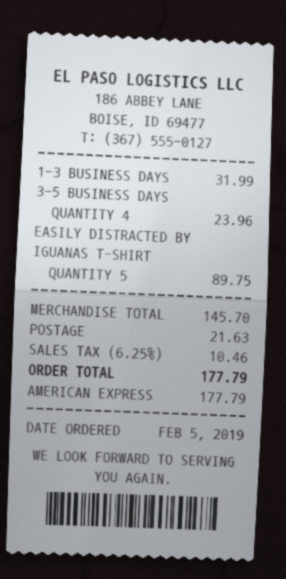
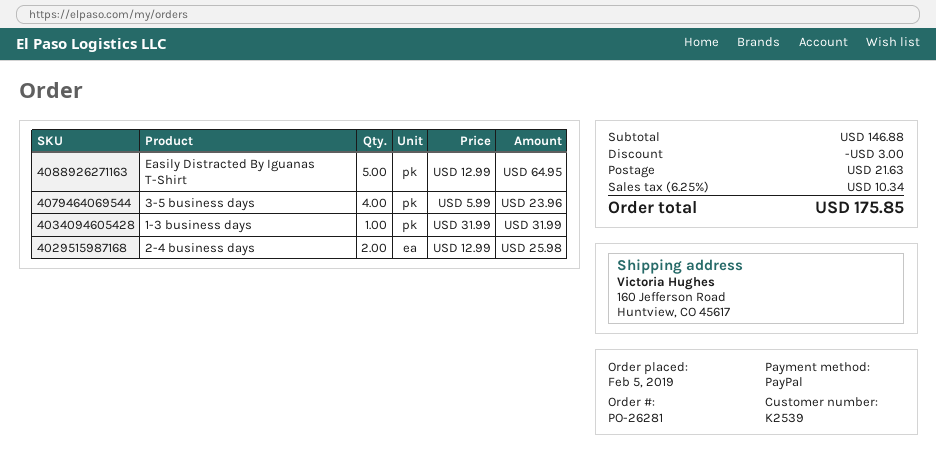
payment method: American Express -> PayPal
EASILY DISTRACTED BY IGUANAS T-SHIRT: 5 for 89.75 -> 5 for 64.95
2-4 business days: none -> 2 for 25.98
subtotal: 145.70 -> 146.88
discount: none -> 3.00
tax: 6.25% = 10.46 -> 6.25% = 10.34
total: 177.79 -> 175.85

